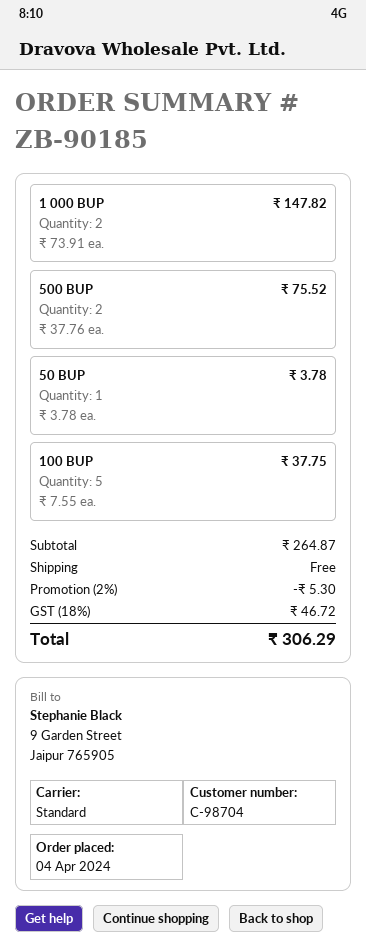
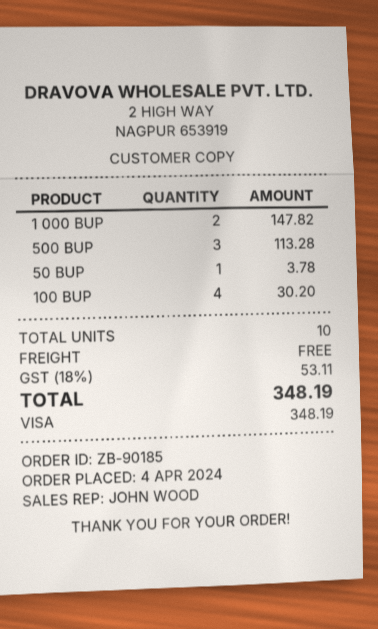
500 BUP: 2 for 75.52 -> 3 for 113.28
100 BUP: 5 for 37.75 -> 4 for 30.20
discount: 2% = 5.30 -> none
tax: 18% = 46.72 -> 18% = 53.11
total: 306.29 -> 348.19

